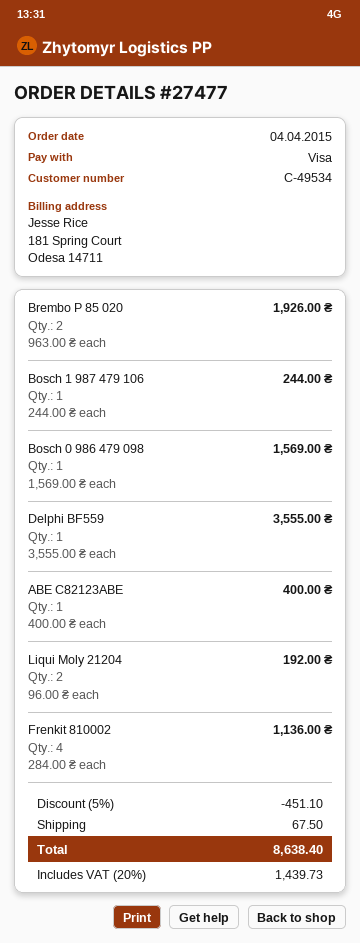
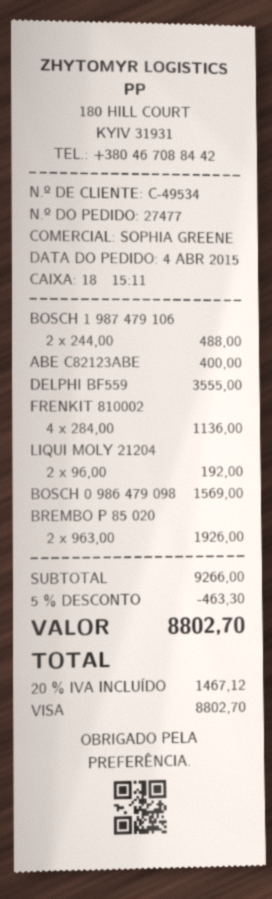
Bosch 1 987 479 106: 1 x 244.00 = 244.00 -> 2 x 244.00 = 488.00
discount: 5% = 451.10 -> 5% = 463.30
shipping: 67.50 -> none
tax: 20% = 1439.73 -> 20% = 1467.12
total: 8638.40 -> 8802.70

